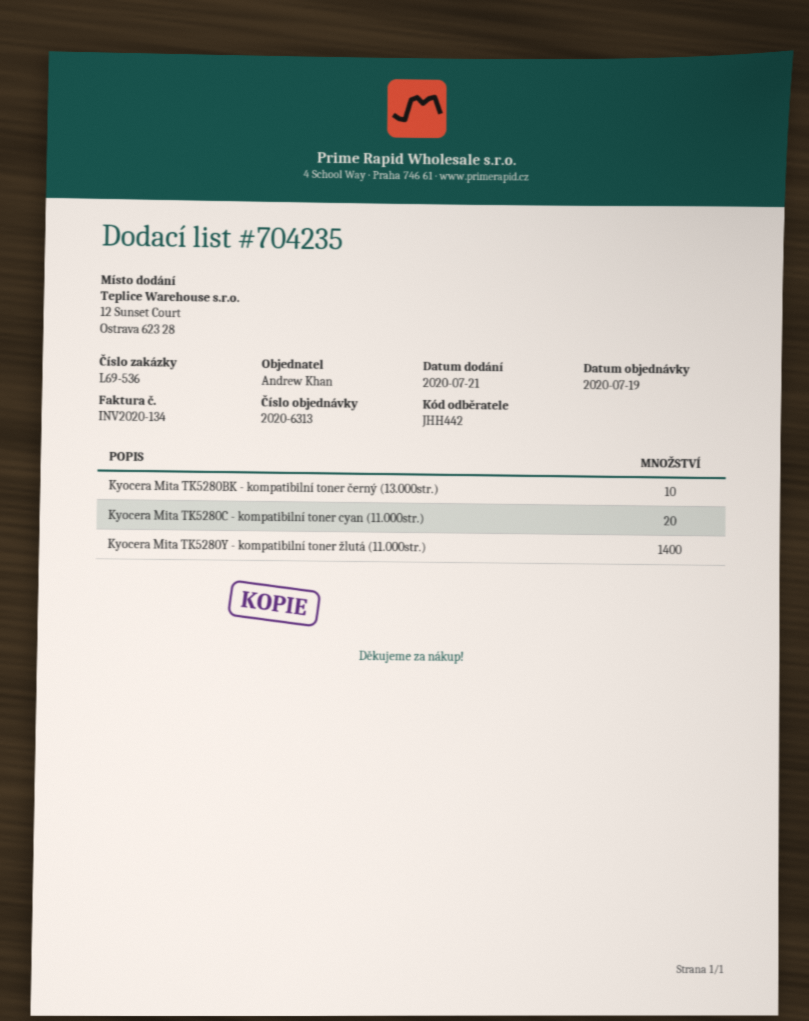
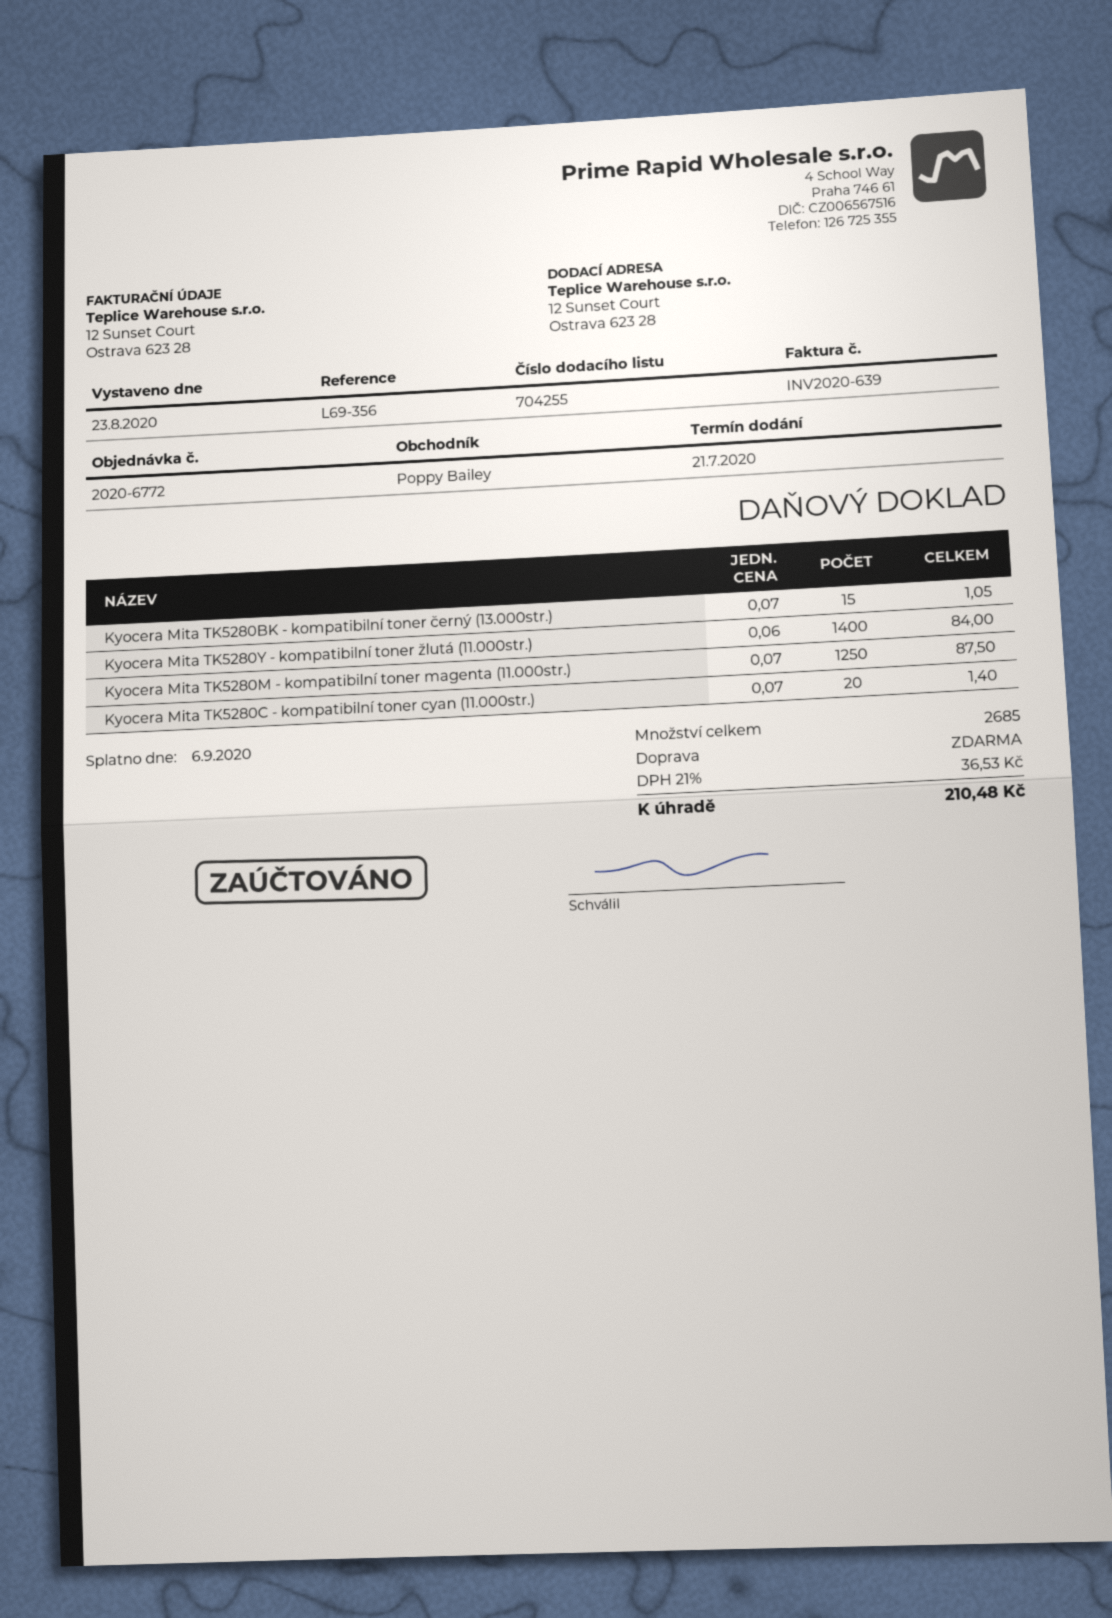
order number: 2020-6313 -> 2020-6772
delivery note number: 704235 -> 704255
invoice number: INV2020-134 -> INV2020-639
reference: L69-536 -> L69-356
Kyocera Mita TK5280BK - kompatibilní toner černý (13.000str.): 10 -> 15
Kyocera Mita TK5280M - kompatibilní toner magenta (11.000str.): none -> 1250

